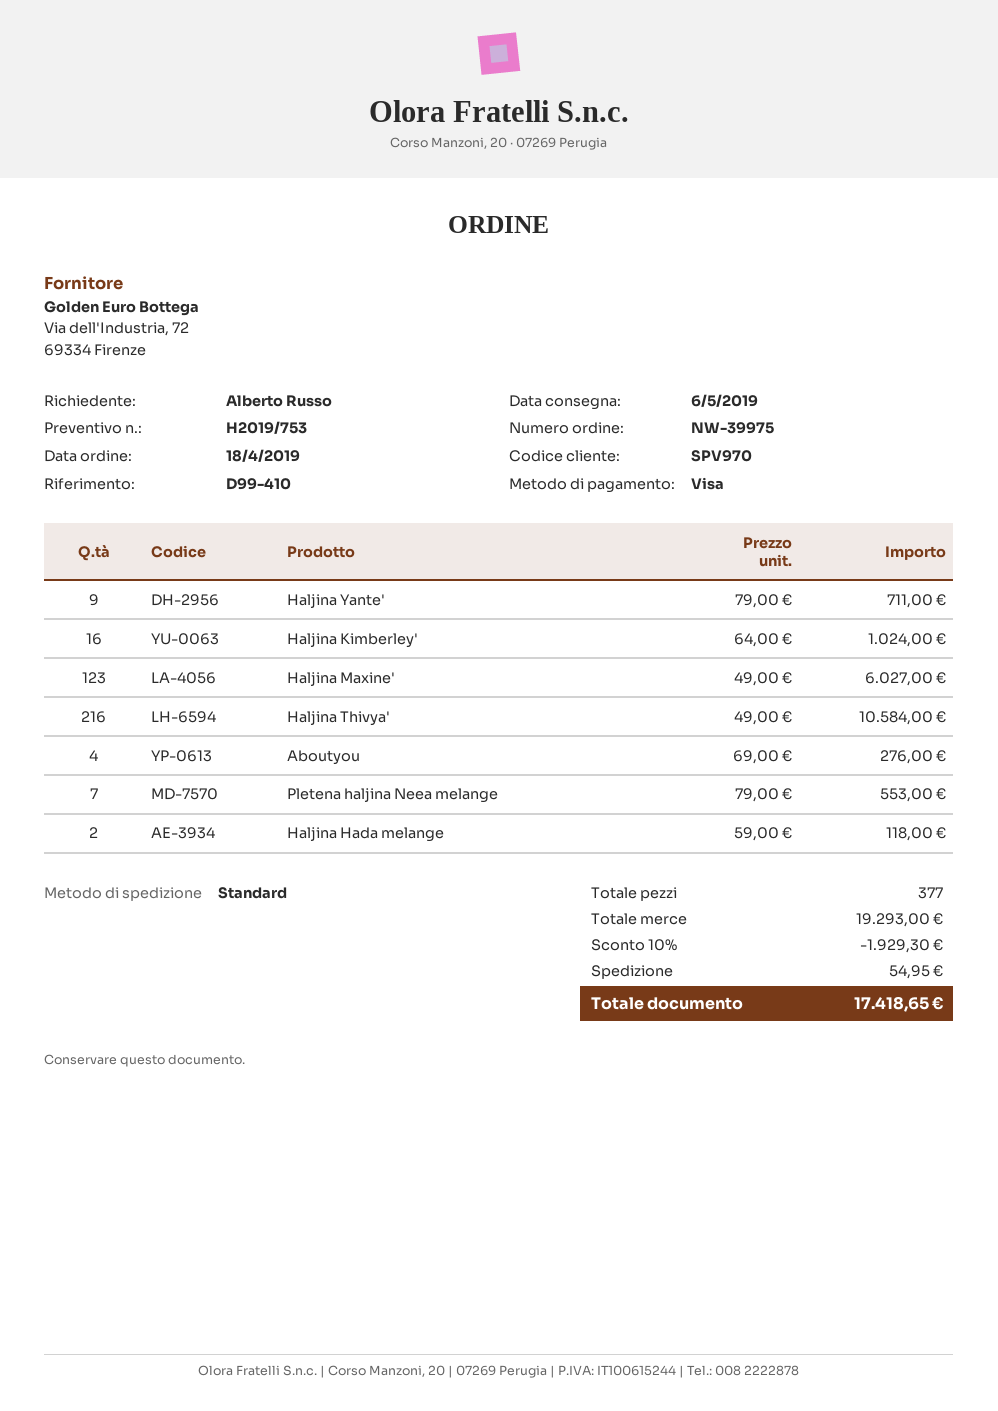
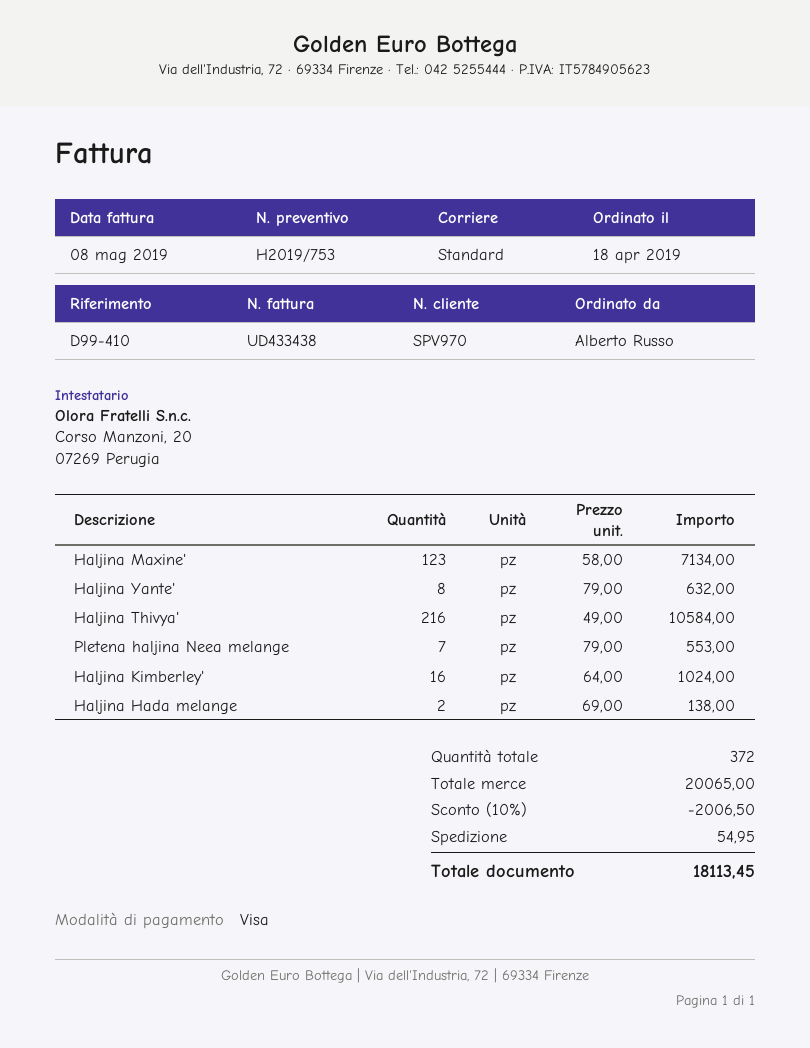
Haljina Yante': 9 x 79.00 = 711.00 -> 8 x 79.00 = 632.00
Haljina Maxine': 123 x 49.00 = 6027.00 -> 123 x 58.00 = 7134.00
Aboutyou: 4 x 69.00 = 276.00 -> none
Haljina Hada melange: 2 x 59.00 = 118.00 -> 2 x 69.00 = 138.00
total quantity: 377 -> 372
subtotal: 19293.00 -> 20065.00
discount: 10% = 1929.30 -> 10% = 2006.50
total: 17418.65 -> 18113.45

